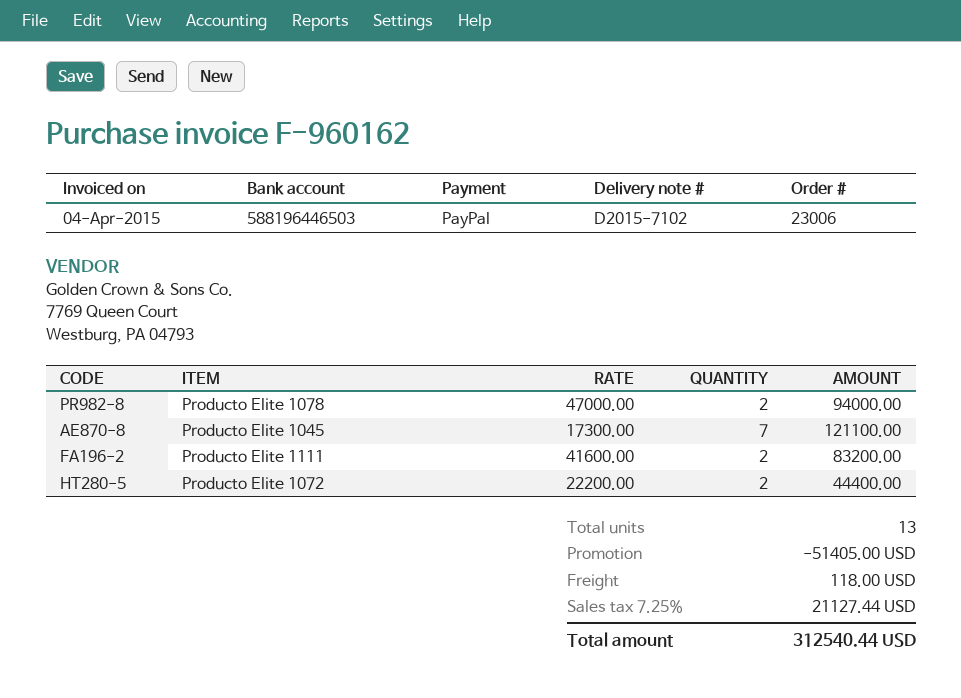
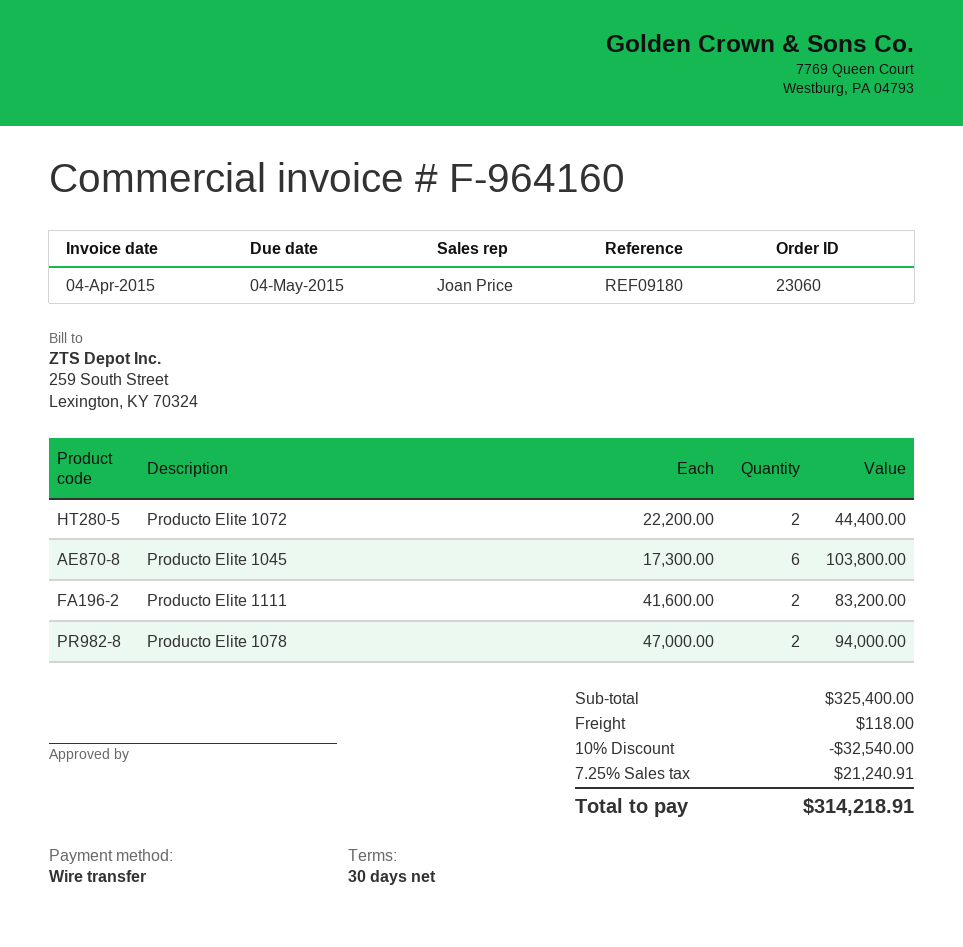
order number: 23006 -> 23060
invoice number: F-960162 -> F-964160
payment method: PayPal -> bank transfer
Producto Elite 1045: 7 x 17300.00 = 121100.00 -> 6 x 17300.00 = 103800.00
discount: 51405.00 -> 32540.00
tax: 7.25% = 21127.44 -> 7.25% = 21240.91
total: 312540.44 -> 314218.91

